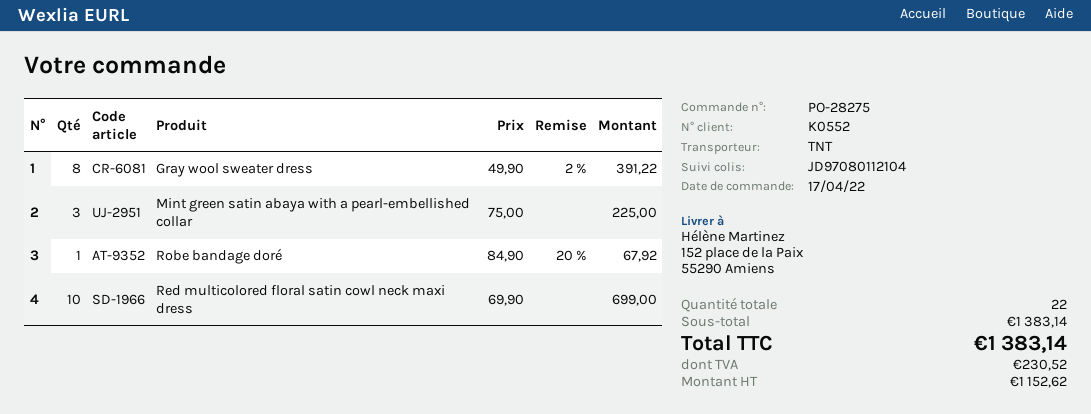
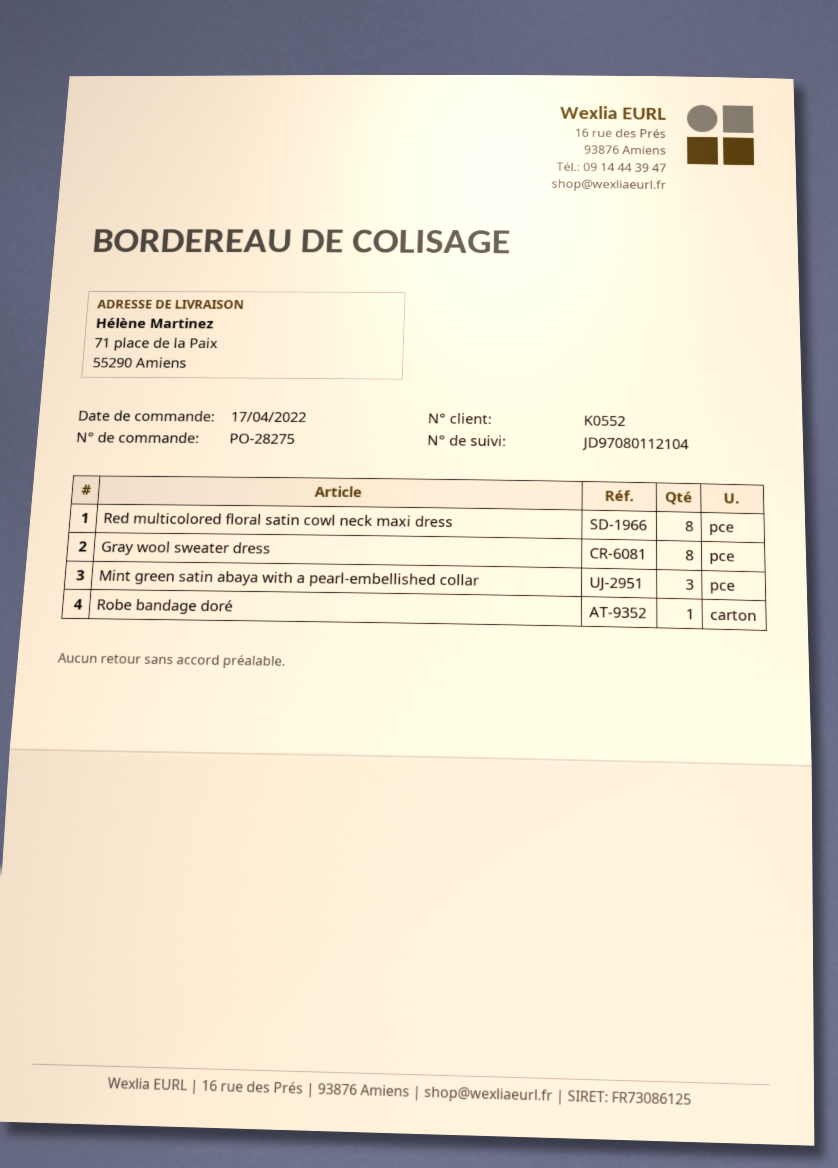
ship to: 152 place de la Paix, 55290 Amiens -> 71 place de la Paix, 55290 Amiens
Red multicolored floral satin cowl neck maxi dress: 10 -> 8

